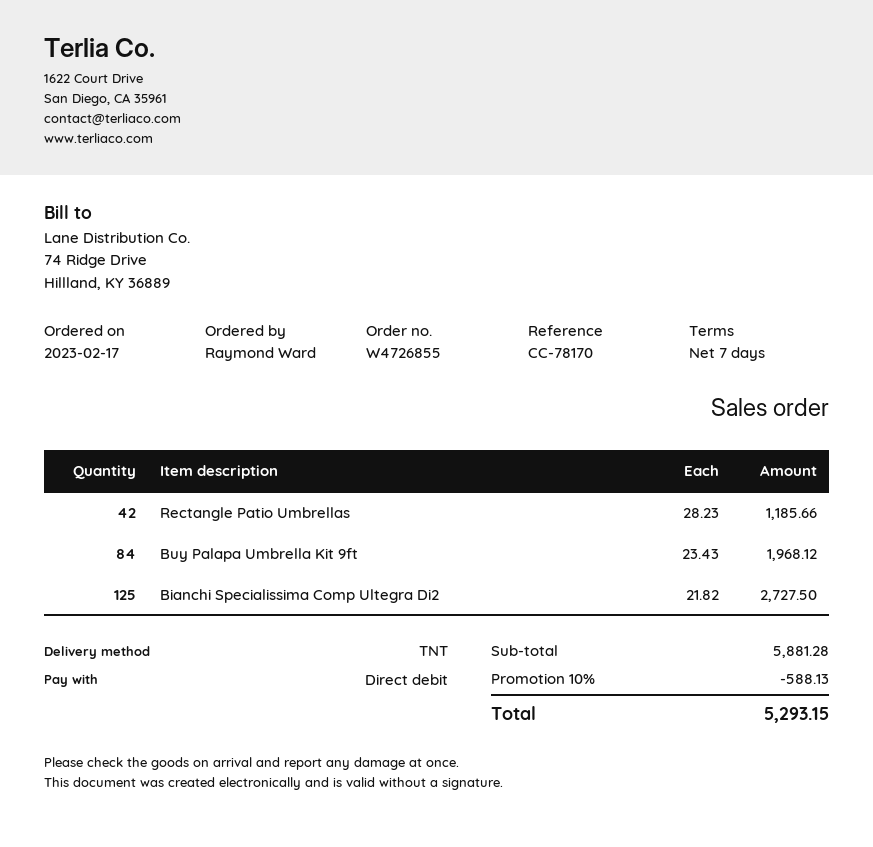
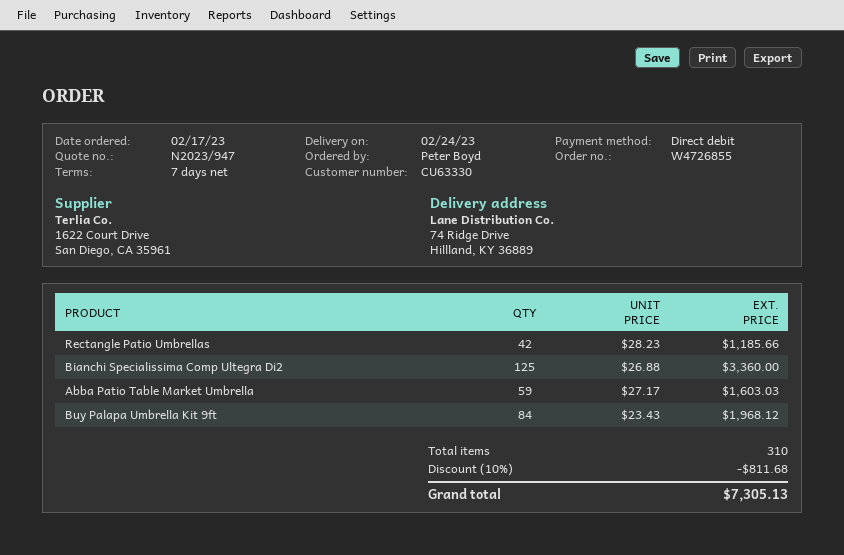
ordered by: Raymond Ward -> Peter Boyd
Bianchi Specialissima Comp Ultegra Di2: 125 x 21.82 = 2727.50 -> 125 x 26.88 = 3360.00
Abba Patio Table Market Umbrella: none -> 59 x 27.17 = 1603.03
discount: 10% = 588.13 -> 10% = 811.68
total: 5293.15 -> 7305.13

